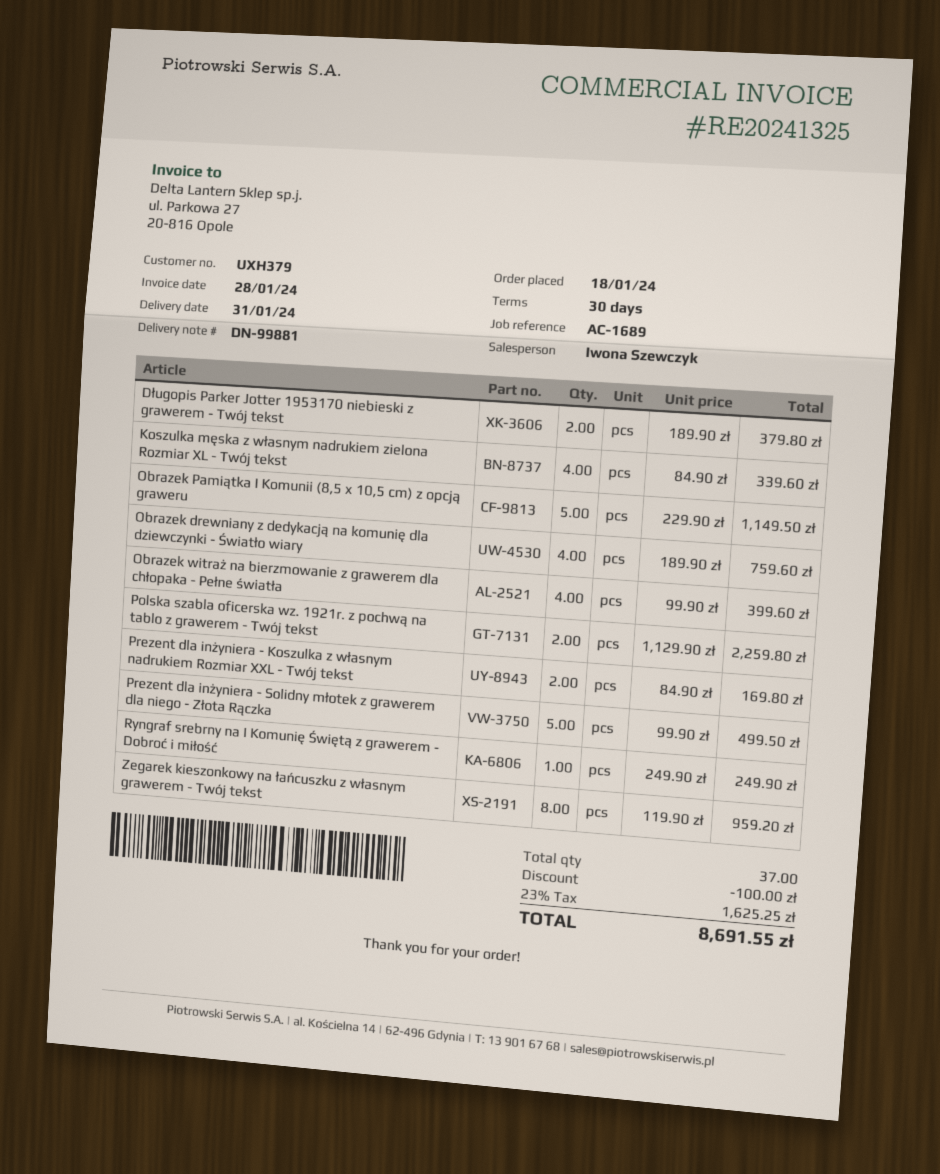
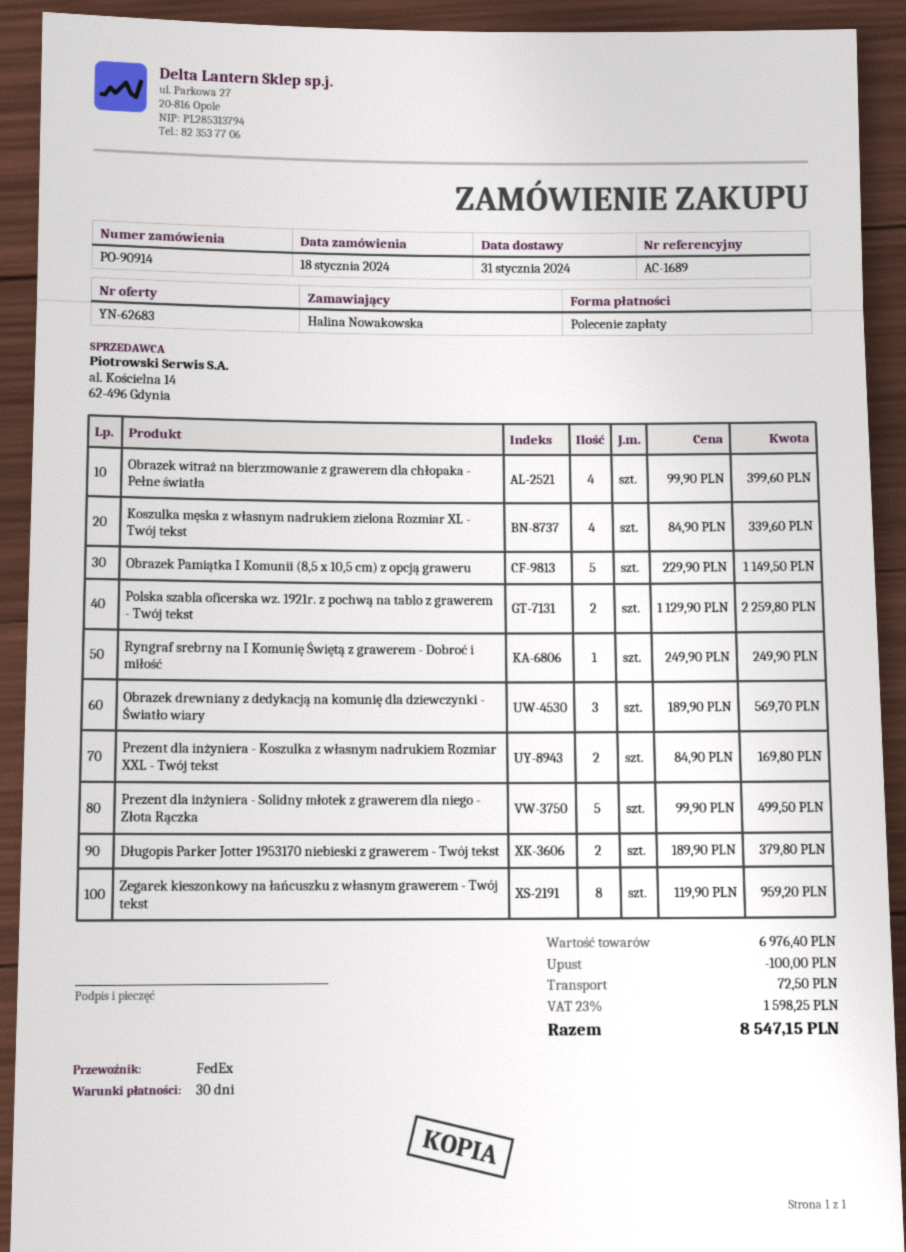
Obrazek drewniany z dedykacją na komunię dla dziewczynki - Światło wiary: 4 x 189.90 = 759.60 -> 3 x 189.90 = 569.70
shipping: none -> 72.50
tax: 23% = 1625.25 -> 23% = 1598.25
total: 8691.55 -> 8547.15

